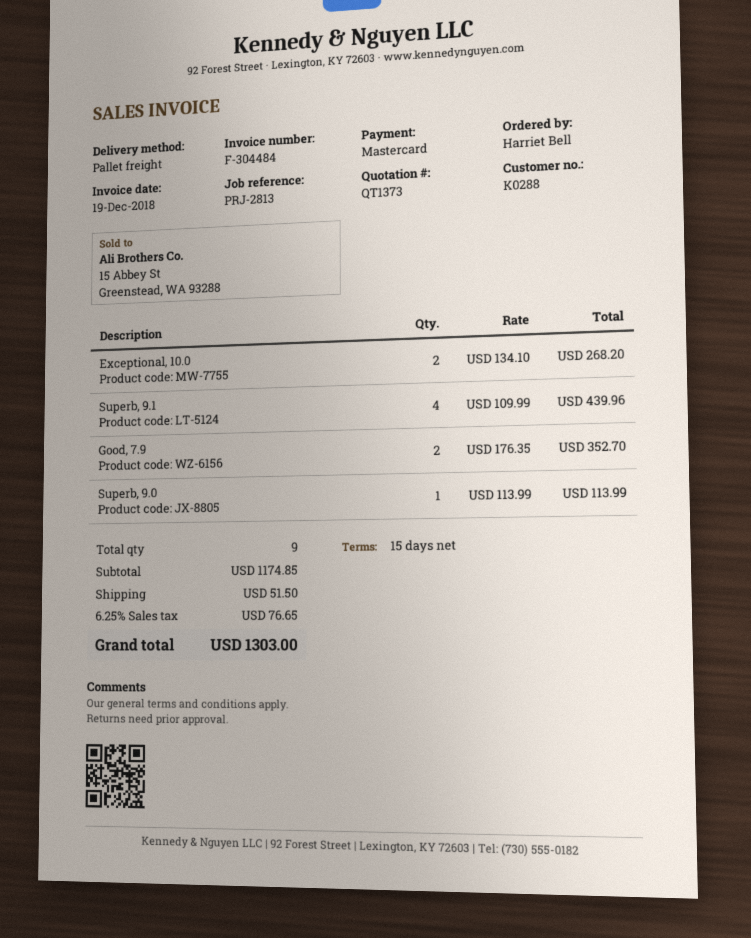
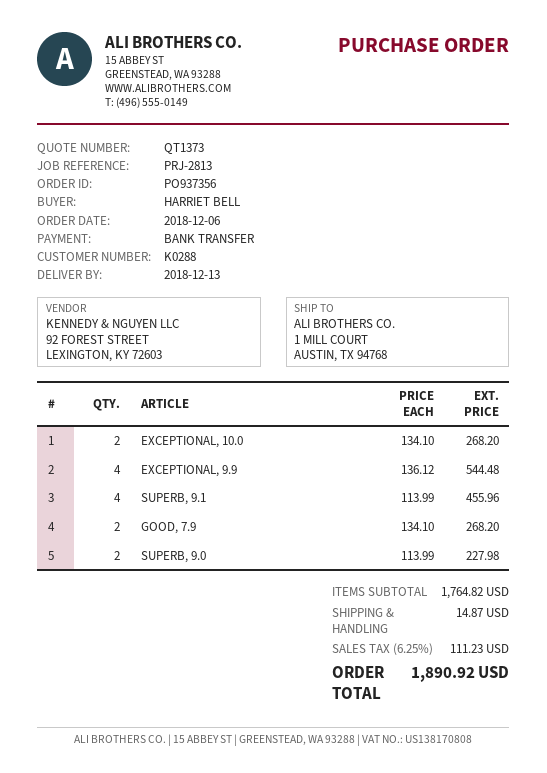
payment method: Mastercard -> bank transfer
Superb, 9.1: 4 x 109.99 = 439.96 -> 4 x 113.99 = 455.96
Good, 7.9: 2 x 176.35 = 352.70 -> 2 x 134.10 = 268.20
Superb, 9.0: 1 x 113.99 = 113.99 -> 2 x 113.99 = 227.98
EXCEPTIONAL, 9.9: none -> 4 x 136.12 = 544.48
subtotal: 1174.85 -> 1764.82
shipping: 51.50 -> 14.87
tax: 6.25% = 76.65 -> 6.25% = 111.23
total: 1303.00 -> 1890.92

